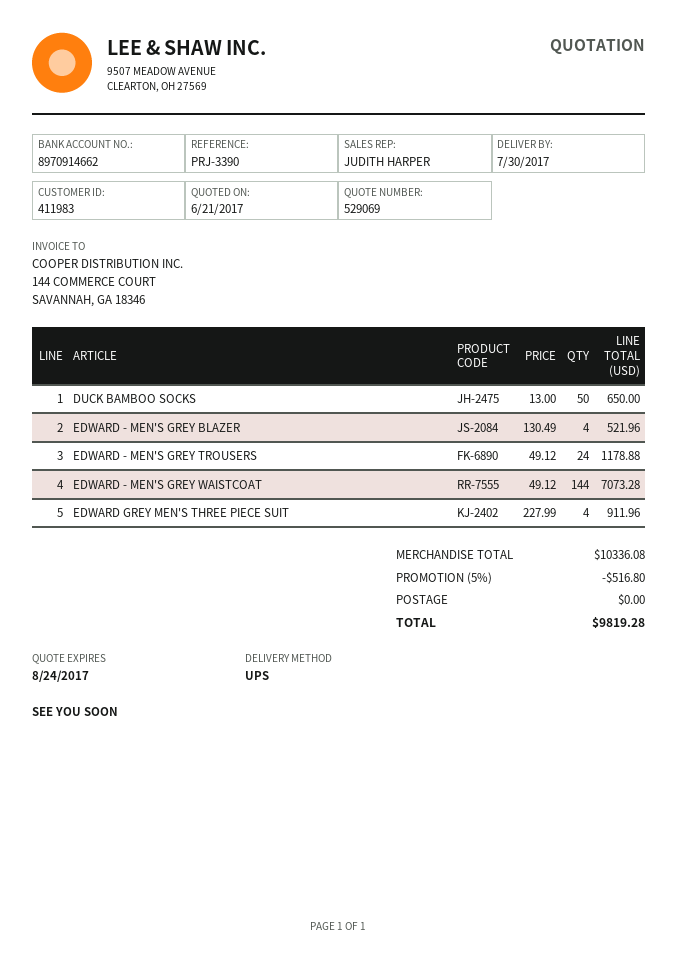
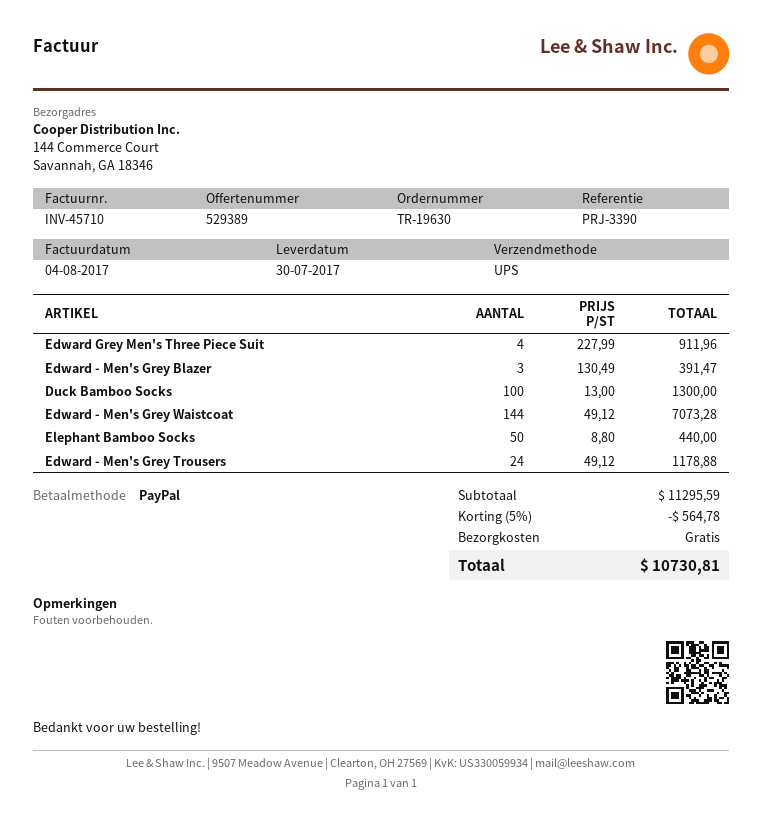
quote number: 529069 -> 529389
DUCK BAMBOO SOCKS: 50 x 13.00 = 650.00 -> 100 x 13.00 = 1300.00
EDWARD - MEN'S GREY BLAZER: 4 x 130.49 = 521.96 -> 3 x 130.49 = 391.47
Elephant Bamboo Socks: none -> 50 x 8.80 = 440.00
subtotal: 10336.08 -> 11295.59
discount: 5% = 516.80 -> 5% = 564.78
total: 9819.28 -> 10730.81

